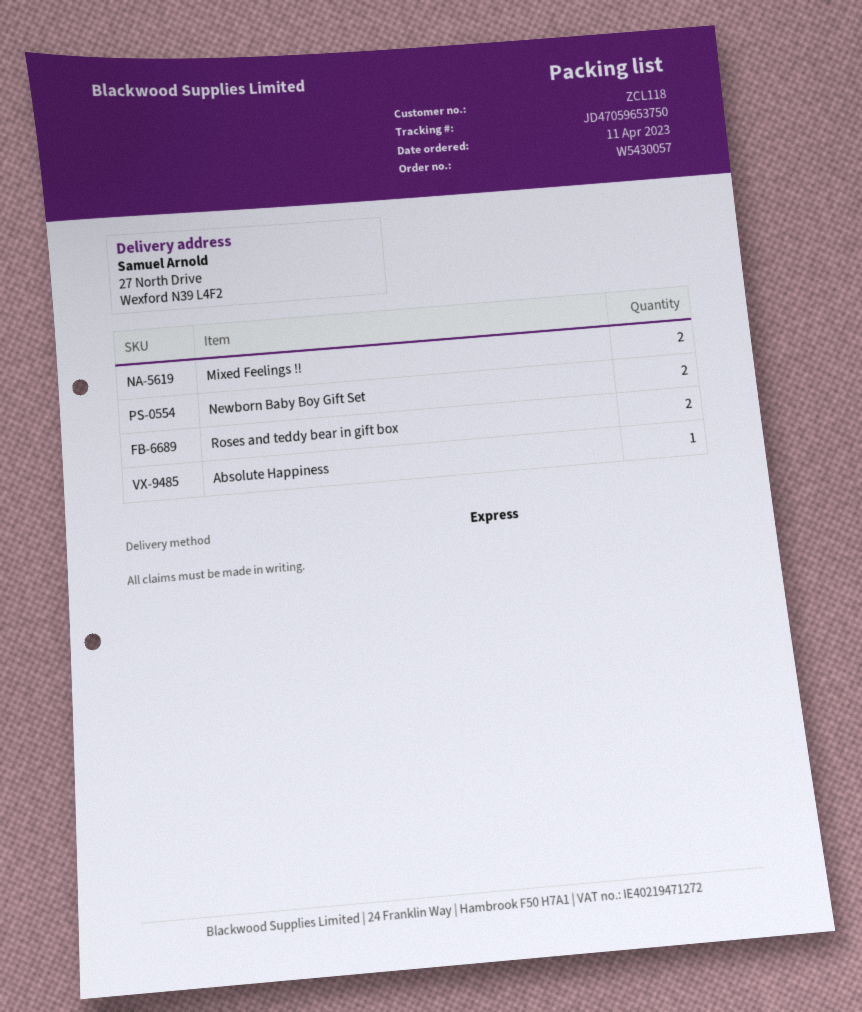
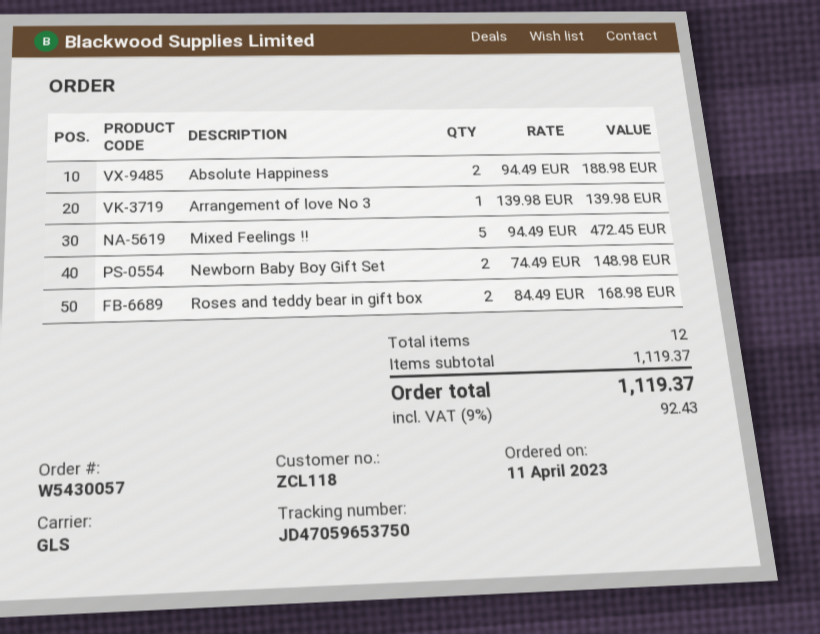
shipping method: express -> GLS
Mixed Feelings !!: 2 -> 5
Absolute Ηappiness: 1 -> 2
Arrangement of love No 3: none -> 1

